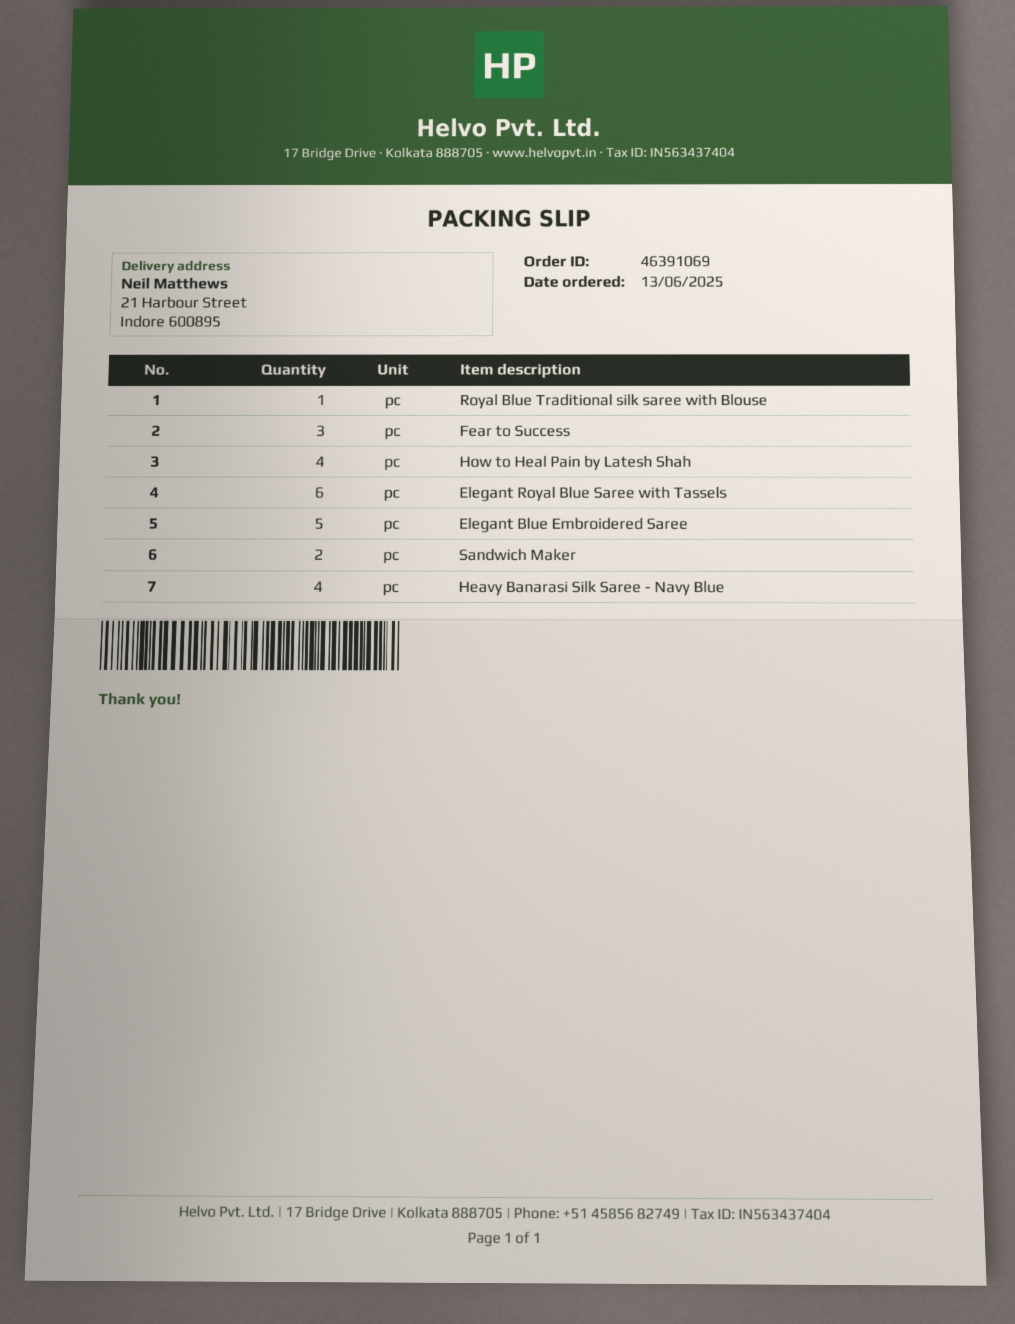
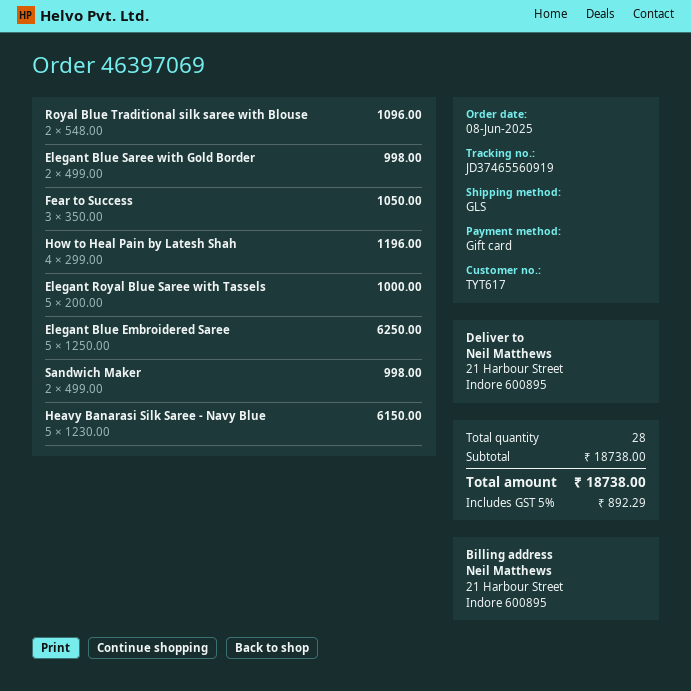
order number: 46391069 -> 46397069
order date: 2025-06-13 -> 2025-06-08
Royal Blue Traditional silk saree with Blouse: 1 -> 2
Elegant Royal Blue Saree with Tassels: 6 -> 5
Heavy Banarasi Silk Saree - Navy Blue: 4 -> 5
Elegant Blue Saree with Gold Border: none -> 2

